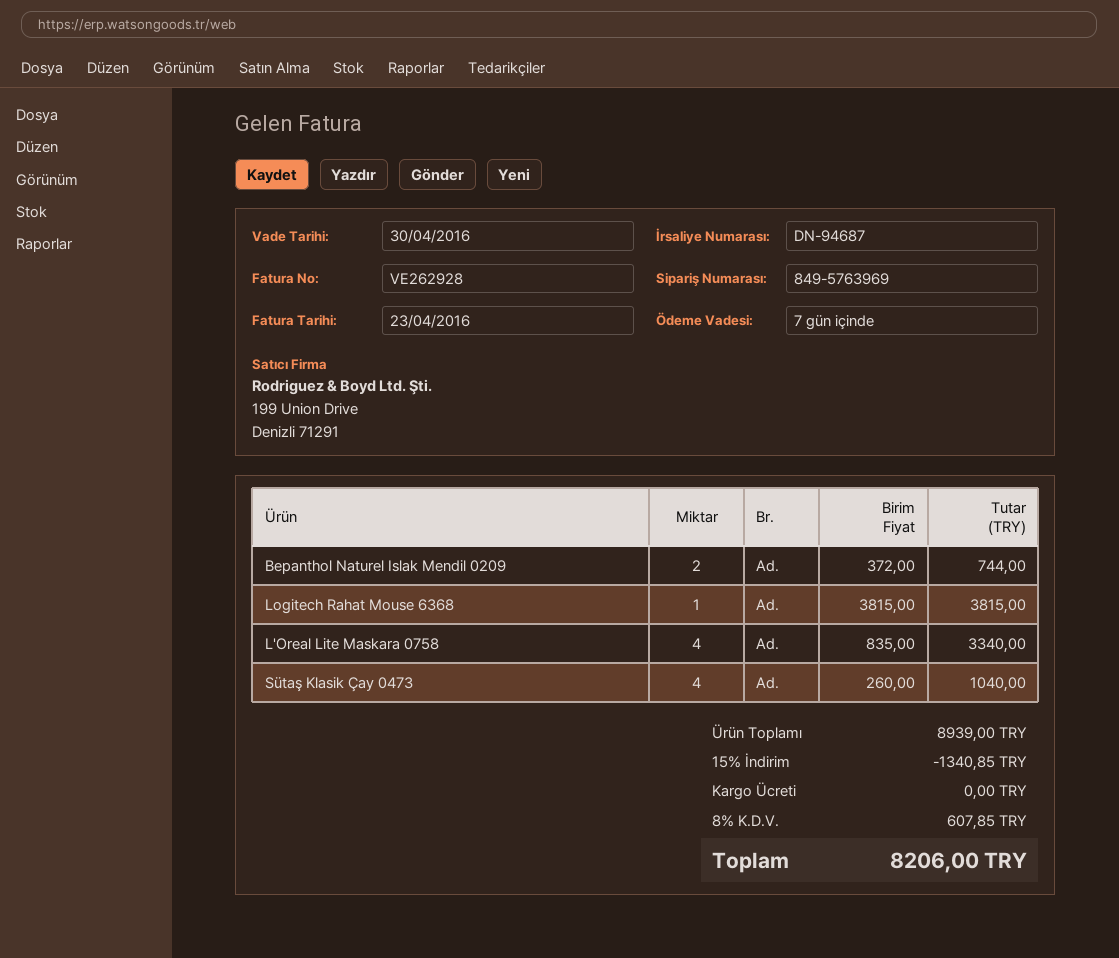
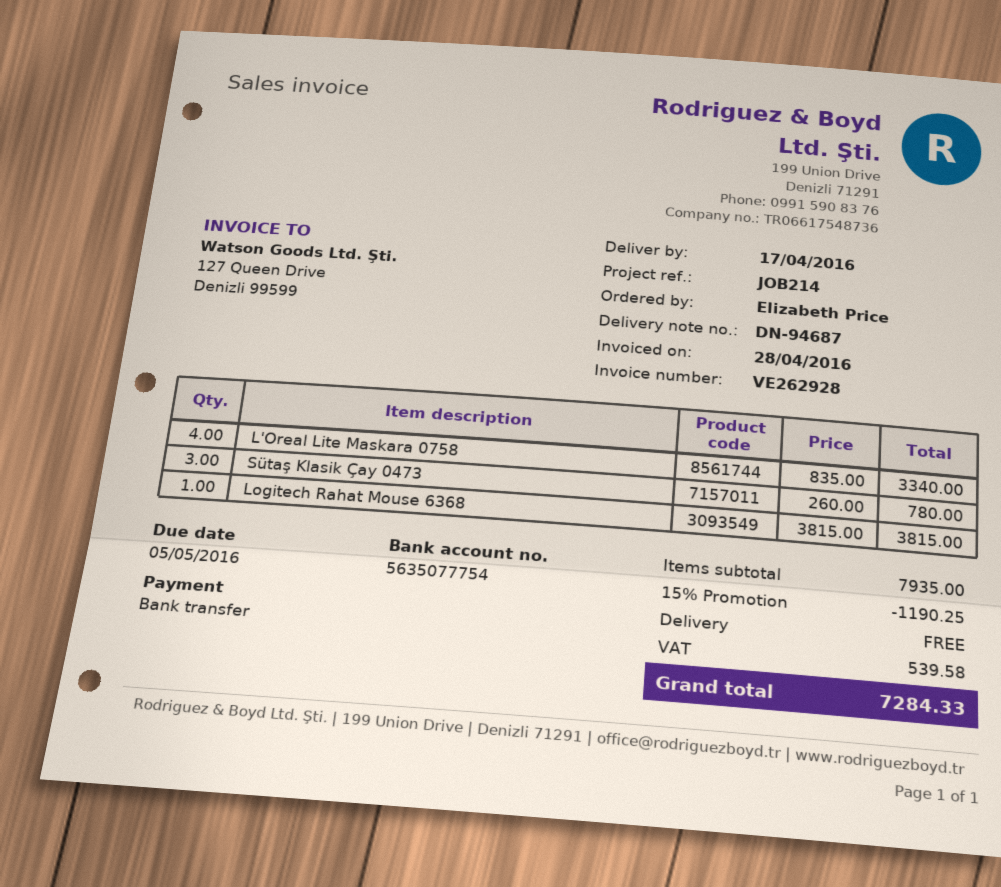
invoice date: 2016-04-23 -> 2016-04-28
due date: 2016-04-30 -> 2016-05-05
Bepanthol Naturel Islak Mendil 0209: 2 x 372.00 = 744.00 -> none
Sütaş Klasik Çay 0473: 4 x 260.00 = 1040.00 -> 3 x 260.00 = 780.00
subtotal: 8939.00 -> 7935.00
discount: 15% = 1340.85 -> 15% = 1190.25
tax: 607.85 -> 539.58
total: 8206.00 -> 7284.33

